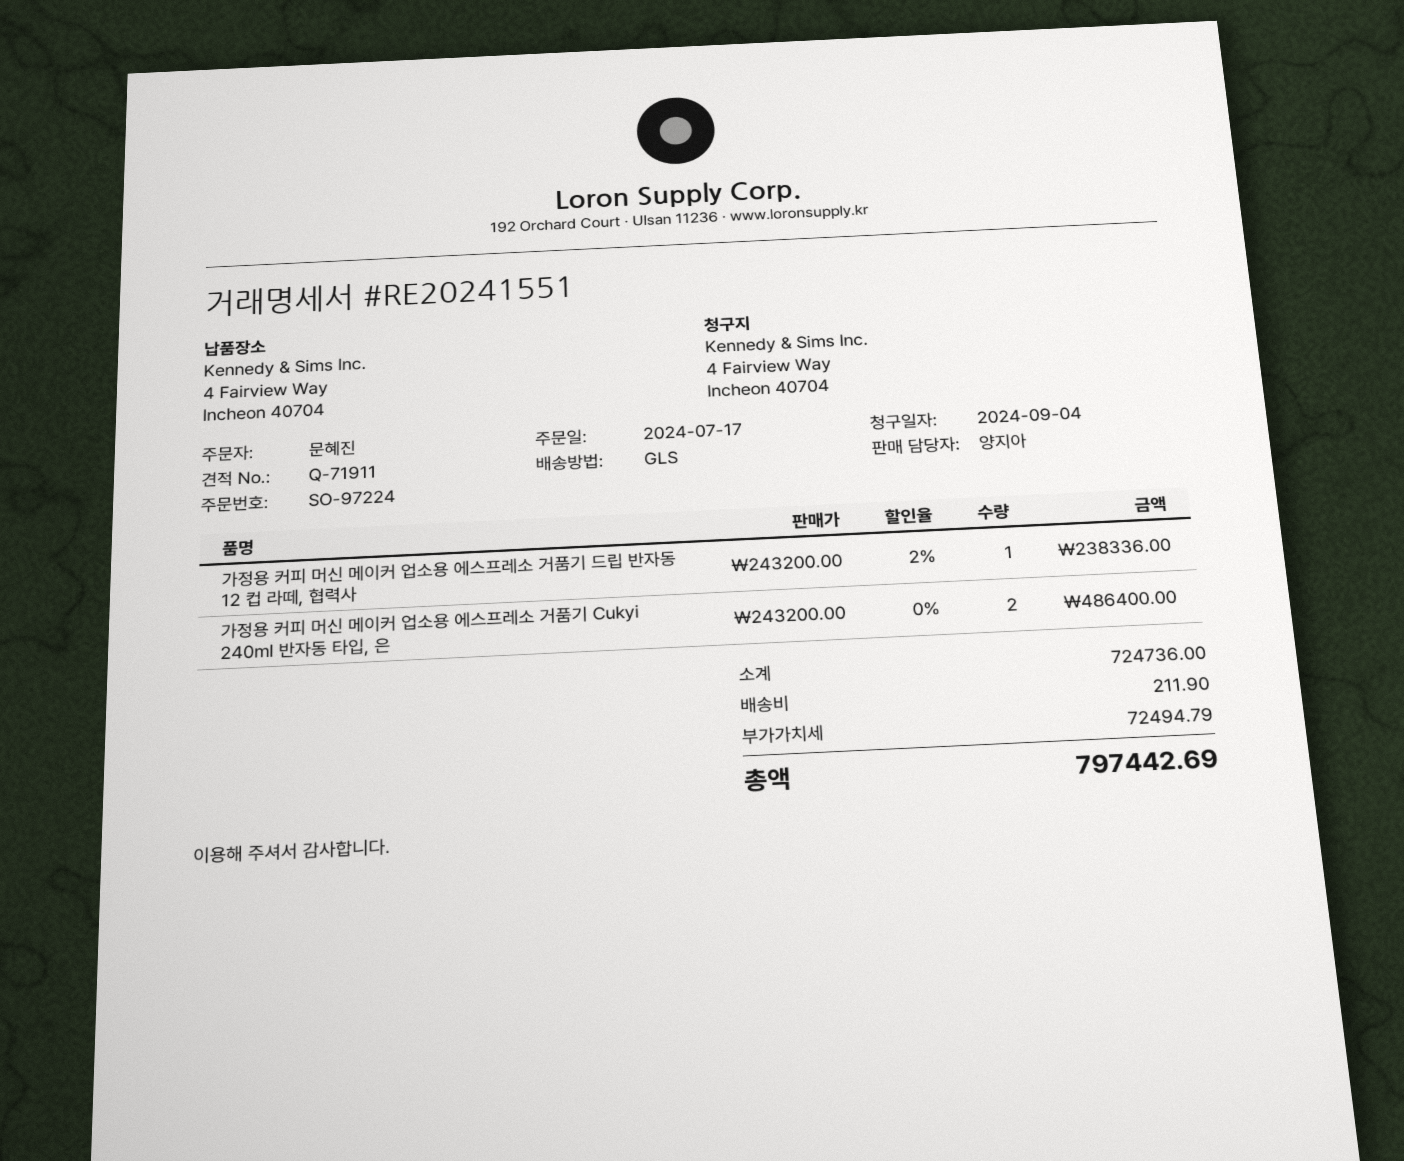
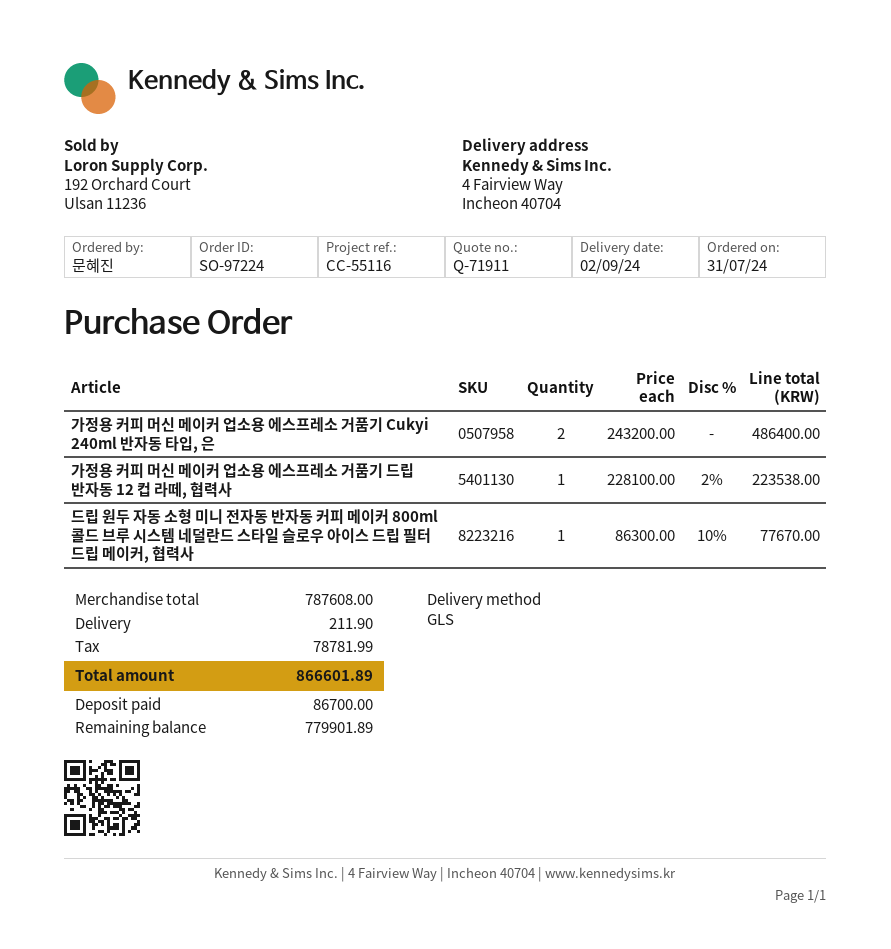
order date: 2024-07-17 -> 2024-07-31
가정용 커피 머신 메이커 업소용 에스프레소 거품기 드립 반자동 12 컵 라떼, 협력사: 1 x 243200.00 - 2% = 238336.00 -> 1 x 228100.00 - 2% = 223538.00
드립 원두 자동 소형 미니 전자동 반자동 커피 메이커 800ml 콜드 브루 시스템 네덜란드 스타일 슬로우 아이스 드립 필터 드립 메이커, 협력사: none -> 1 x 86300.00 - 10% = 77670.00
subtotal: 724736.00 -> 787608.00
tax: 72494.79 -> 78781.99
total: 797442.69 -> 866601.89

